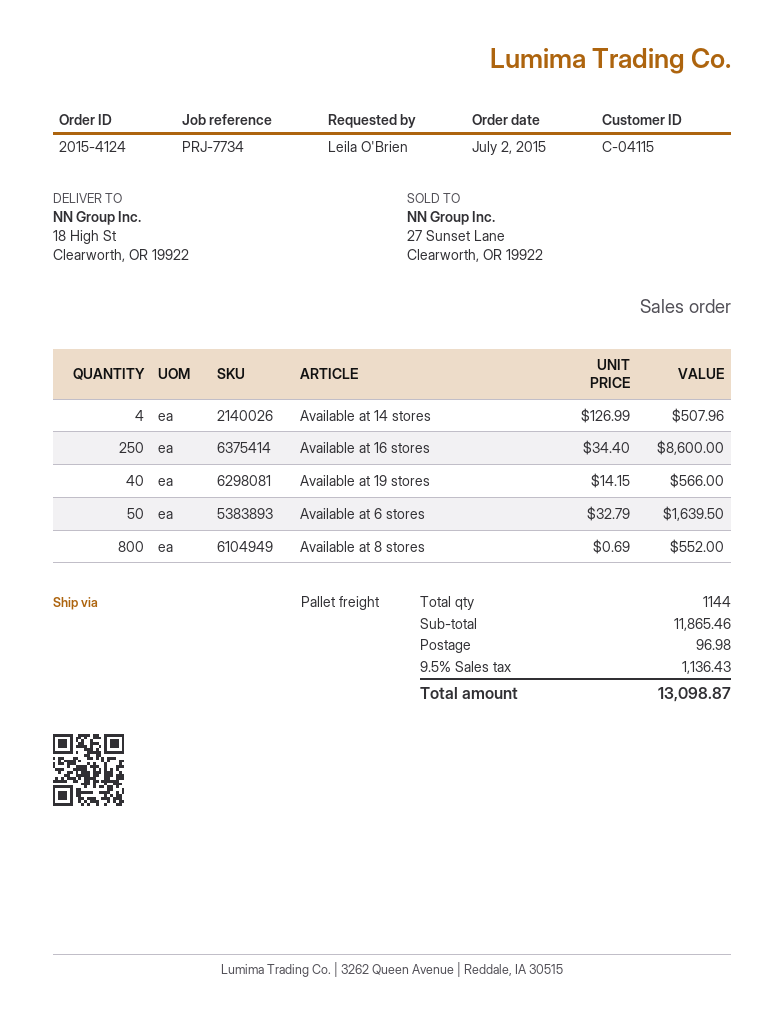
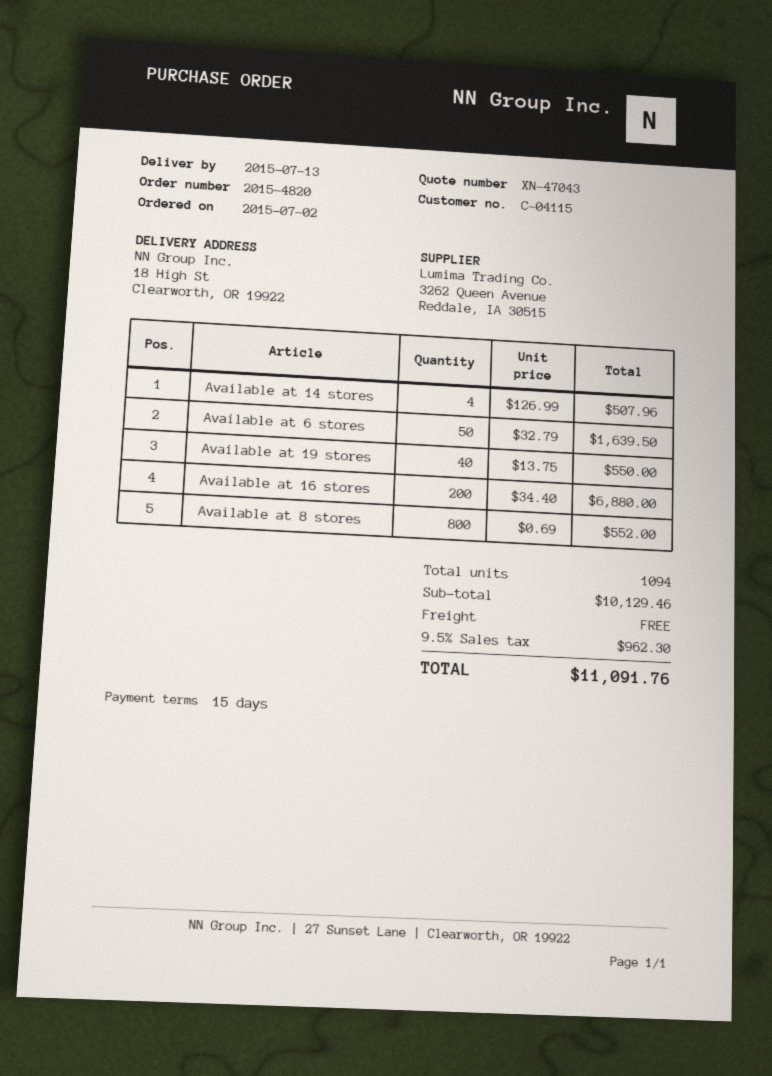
order number: 2015-4124 -> 2015-4820
Available at 16 stores: 250 x 34.40 = 8600.00 -> 200 x 34.40 = 6880.00
Available at 19 stores: 40 x 14.15 = 566.00 -> 40 x 13.75 = 550.00
total quantity: 1144 -> 1094
subtotal: 11865.46 -> 10129.46
shipping: 96.98 -> 0.00
tax: 9.5% = 1136.43 -> 9.5% = 962.30
total: 13098.87 -> 11091.76

